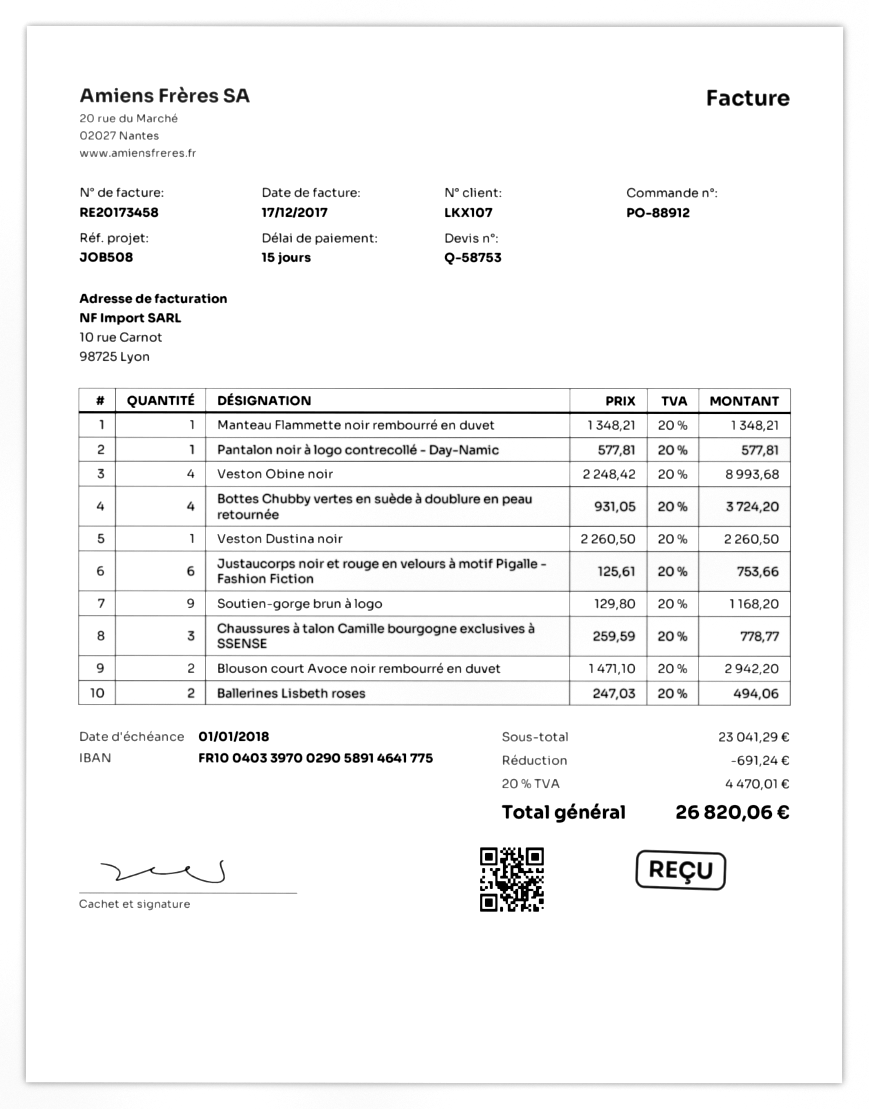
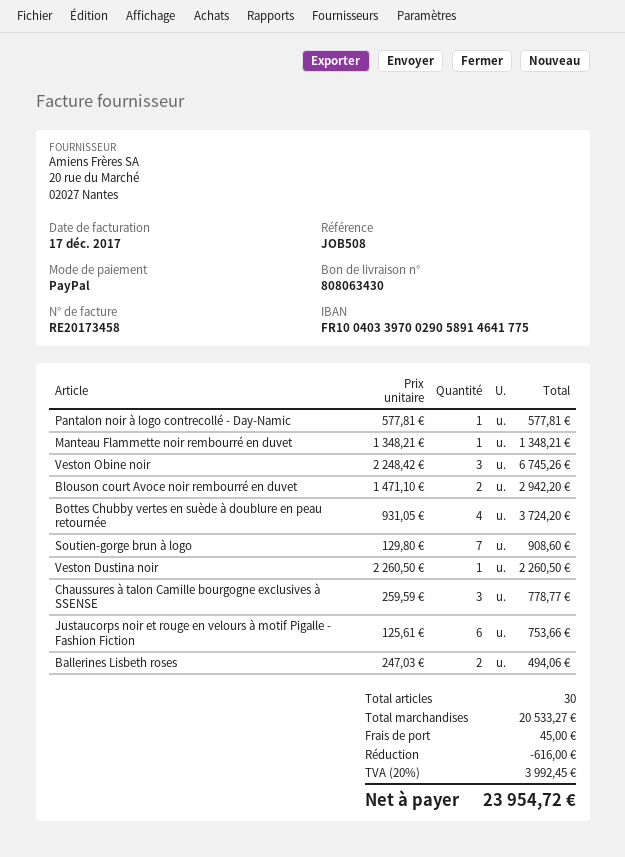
Veston Obine noir: 4 x 2248.42 = 8993.68 -> 3 x 2248.42 = 6745.26
Soutien-gorge brun à logo: 9 x 129.80 = 1168.20 -> 7 x 129.80 = 908.60
subtotal: 23041.29 -> 20533.27
discount: 691.24 -> 616.00
shipping: none -> 45.00
tax: 20% = 4470.01 -> 20% = 3992.45
total: 26820.06 -> 23954.72

